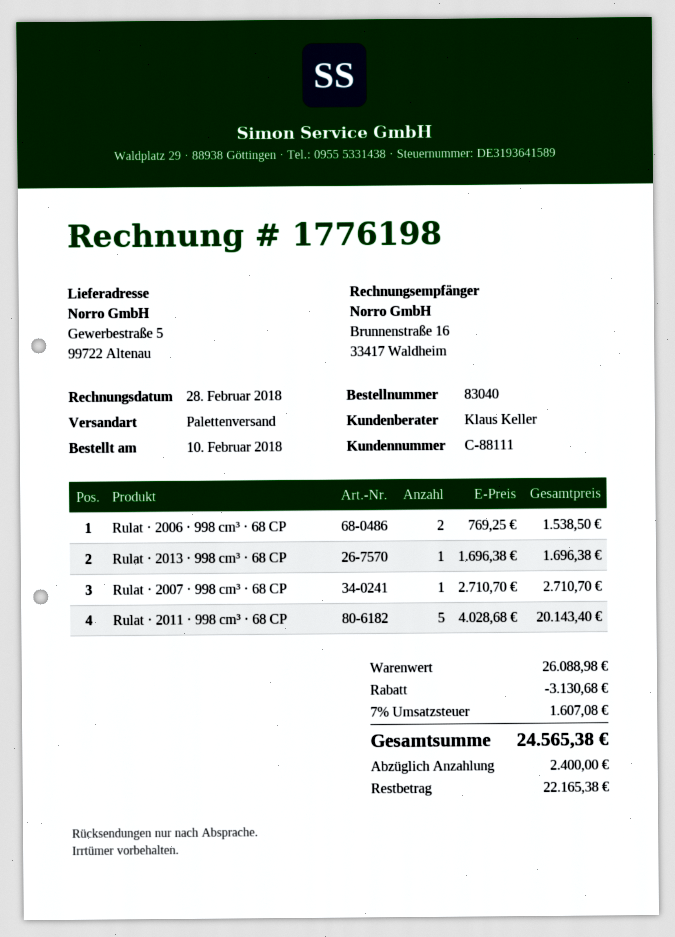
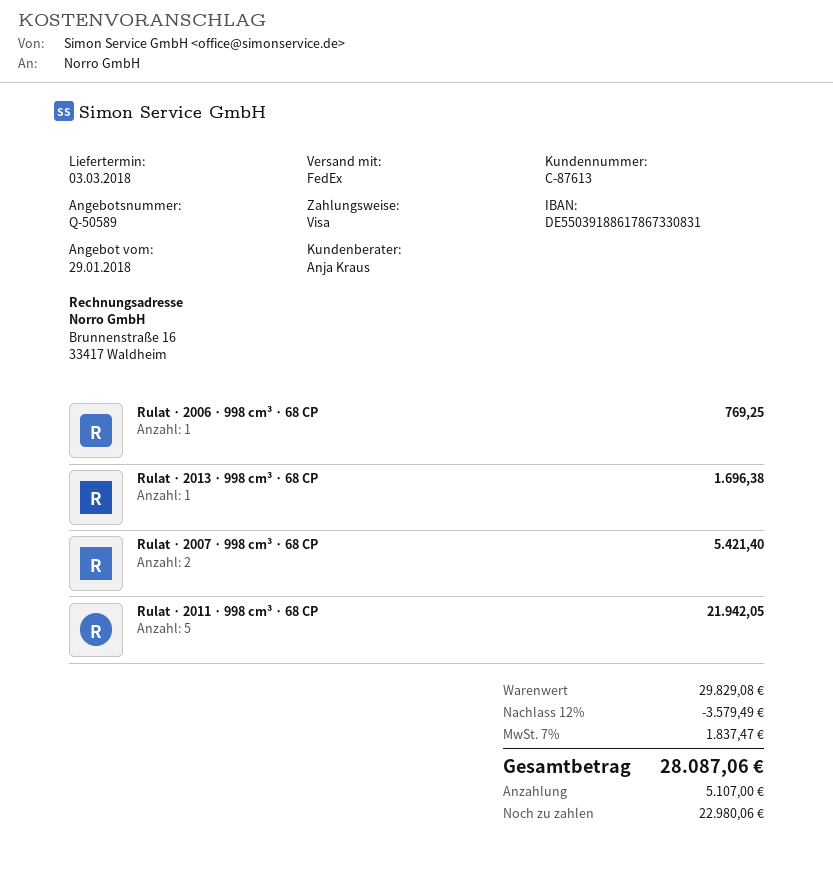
customer number: C-88111 -> C-87613
sales rep: Klaus Keller -> Anja Kraus
shipping method: pallet freight -> FedEx
Rulat · 2006 · 998 cm³ · 68 CP: 2 for 1538.50 -> 1 for 769.25
Rulat · 2007 · 998 cm³ · 68 CP: 1 for 2710.70 -> 2 for 5421.40
Rulat · 2011 · 998 cm³ · 68 CP: 5 for 20143.40 -> 5 for 21942.05
subtotal: 26088.98 -> 29829.08
discount: 3130.68 -> 3579.49
tax: 7% = 1607.08 -> 7% = 1837.47
total: 24565.38 -> 28087.06
deposit: 2400.00 -> 5107.00
balance: 22165.38 -> 22980.06

